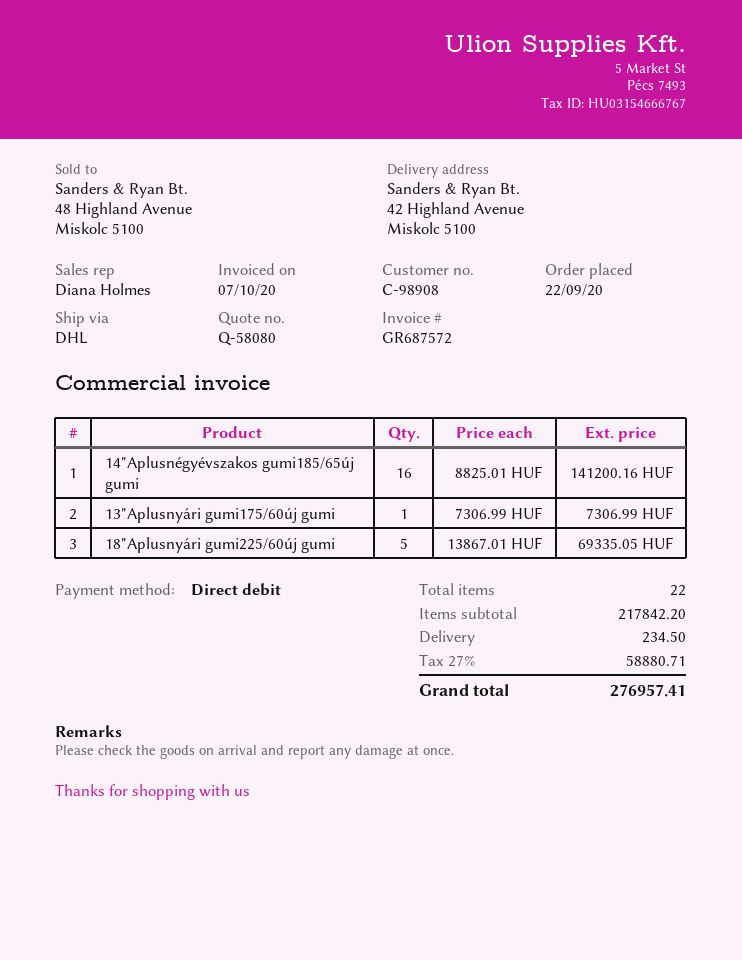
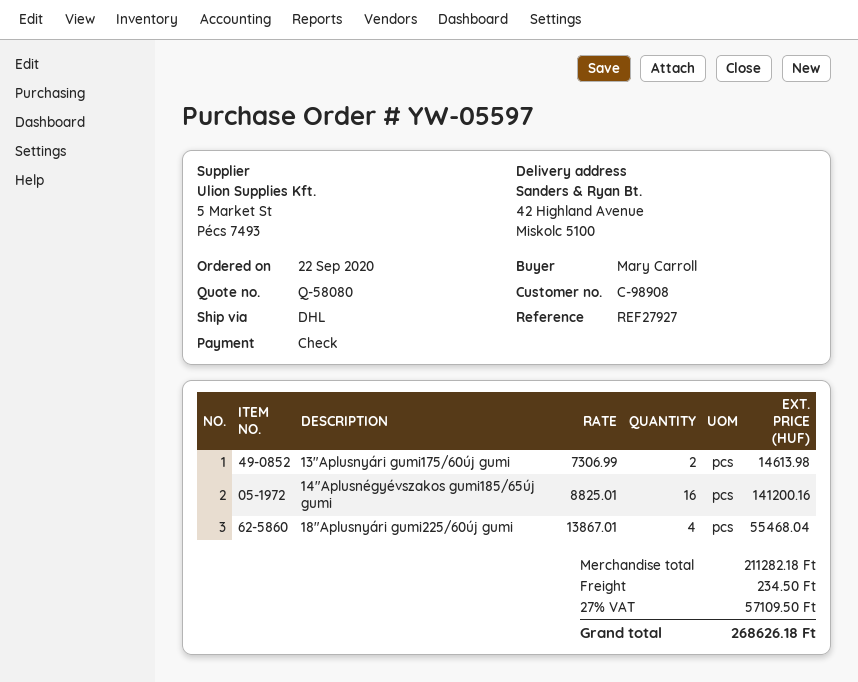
payment method: direct debit -> cheque
13"Aplusnyári gumi175/60új gumi: 1 x 7306.99 = 7306.99 -> 2 x 7306.99 = 14613.98
18"Aplusnyári gumi225/60új gumi: 5 x 13867.01 = 69335.05 -> 4 x 13867.01 = 55468.04
subtotal: 217842.20 -> 211282.18
tax: 27% = 58880.71 -> 27% = 57109.50
total: 276957.41 -> 268626.18

